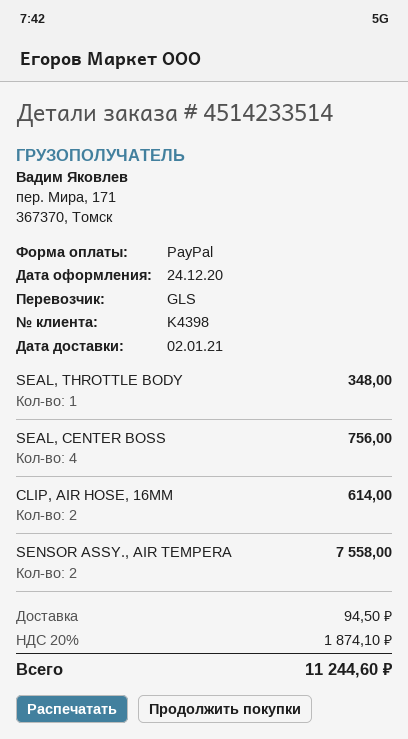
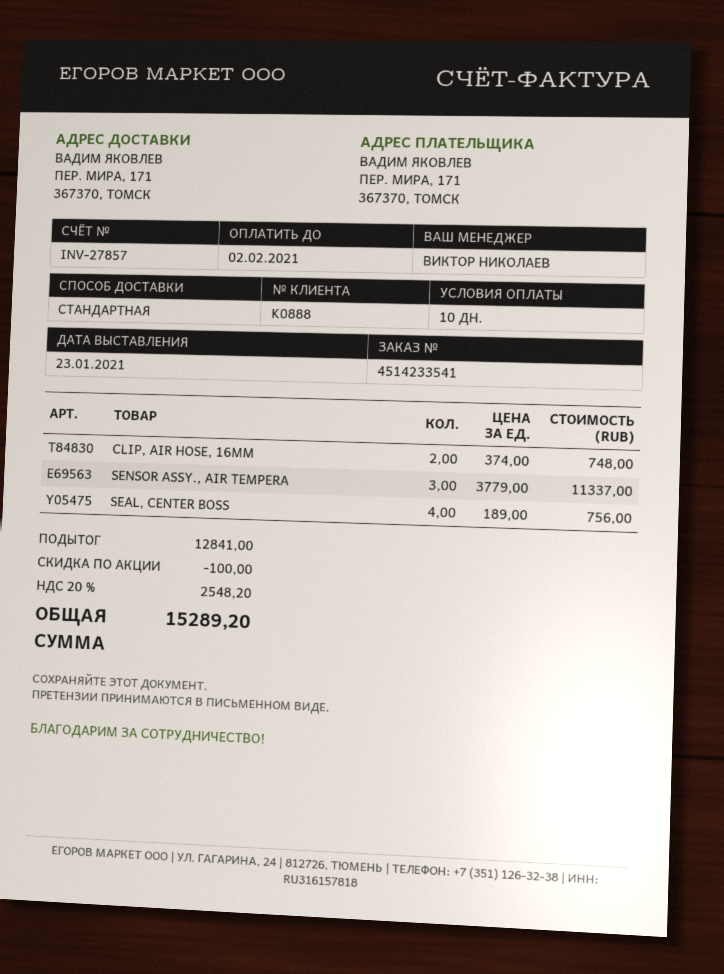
order number: 4514233514 -> 4514233541
customer number: K4398 -> K0888
shipping method: GLS -> standard
SEAL, THROTTLE BODY: 1 for 348.00 -> none
CLIP, AIR HOSE, 16MM: 2 for 614.00 -> 2 for 748.00
SENSOR ASSY., AIR TEMPERA: 2 for 7558.00 -> 3 for 11337.00
discount: none -> 100.00
shipping: 94.50 -> none
tax: 20% = 1874.10 -> 20% = 2548.20
total: 11244.60 -> 15289.20

